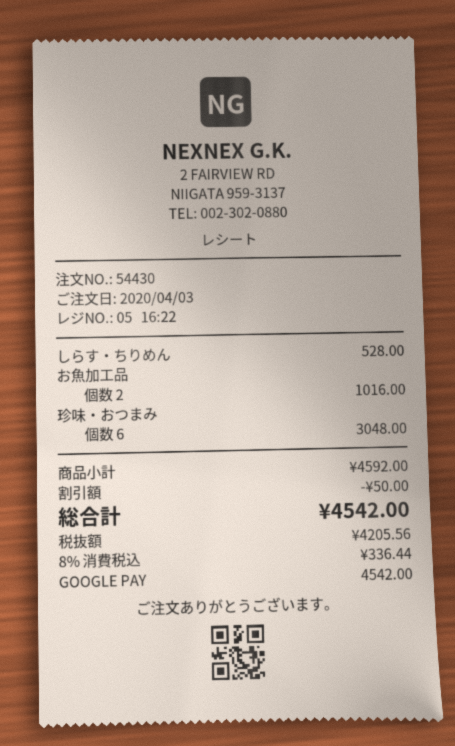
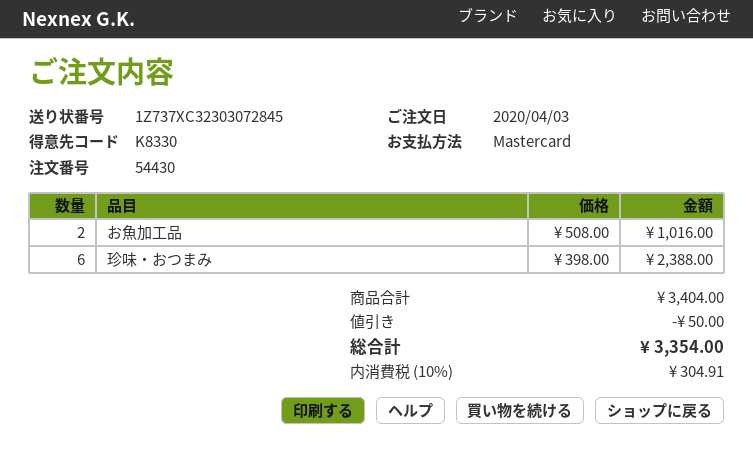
payment method: Google Pay -> Mastercard
しらす・ちりめん: 1 for 528.00 -> none
珍味・おつまみ: 6 for 3048.00 -> 6 for 2388.00
subtotal: 4592.00 -> 3404.00
tax: 8% = 336.44 -> 10% = 304.91
total: 4542.00 -> 3354.00

